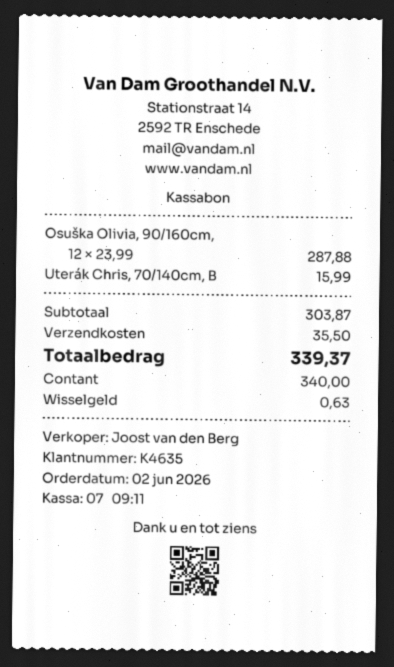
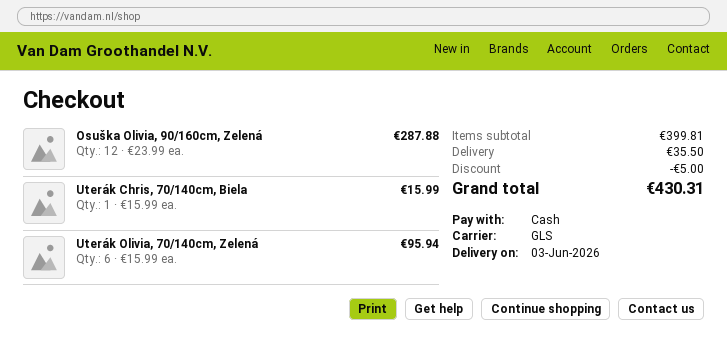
Uterák Olivia, 70/140cm, Zelená: none -> 6 x 15.99 = 95.94
subtotal: 303.87 -> 399.81
discount: none -> 5.00
total: 339.37 -> 430.31

